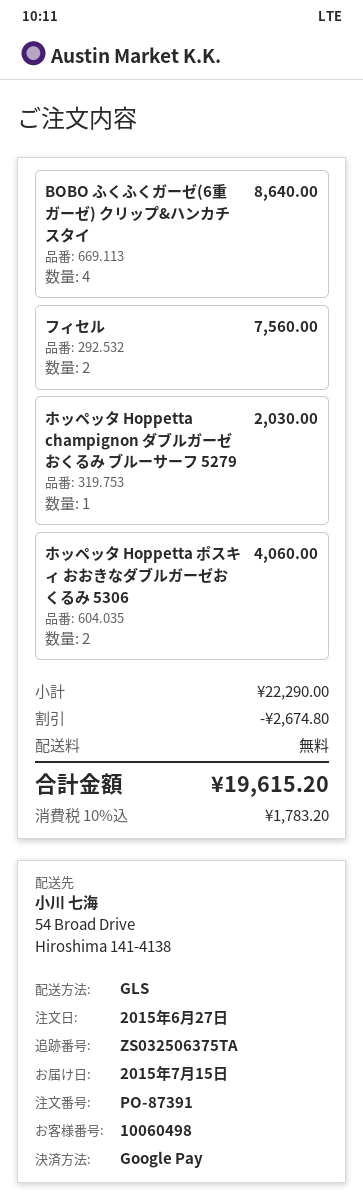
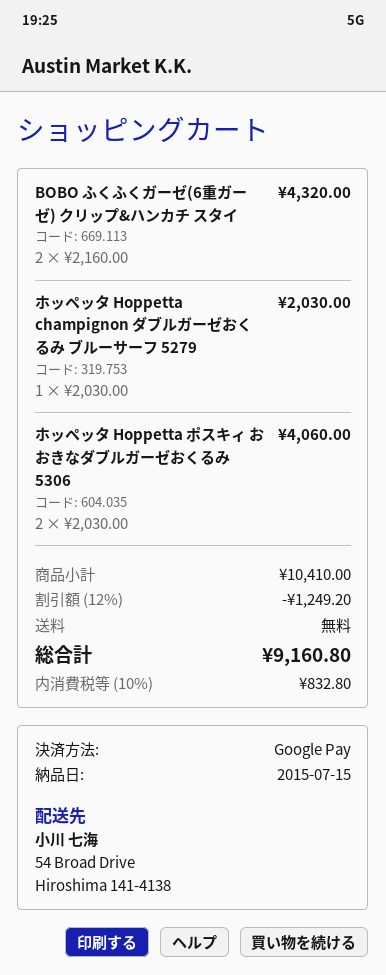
BOBO ふくふくガーゼ(6重ガーゼ) クリップ&ハンカチ スタイ: 4 for 8640.00 -> 2 for 4320.00
フィセル: 2 for 7560.00 -> none
subtotal: 22290.00 -> 10410.00
discount: 2674.80 -> 1249.20
tax: 10% = 1783.20 -> 10% = 832.80
total: 19615.20 -> 9160.80

